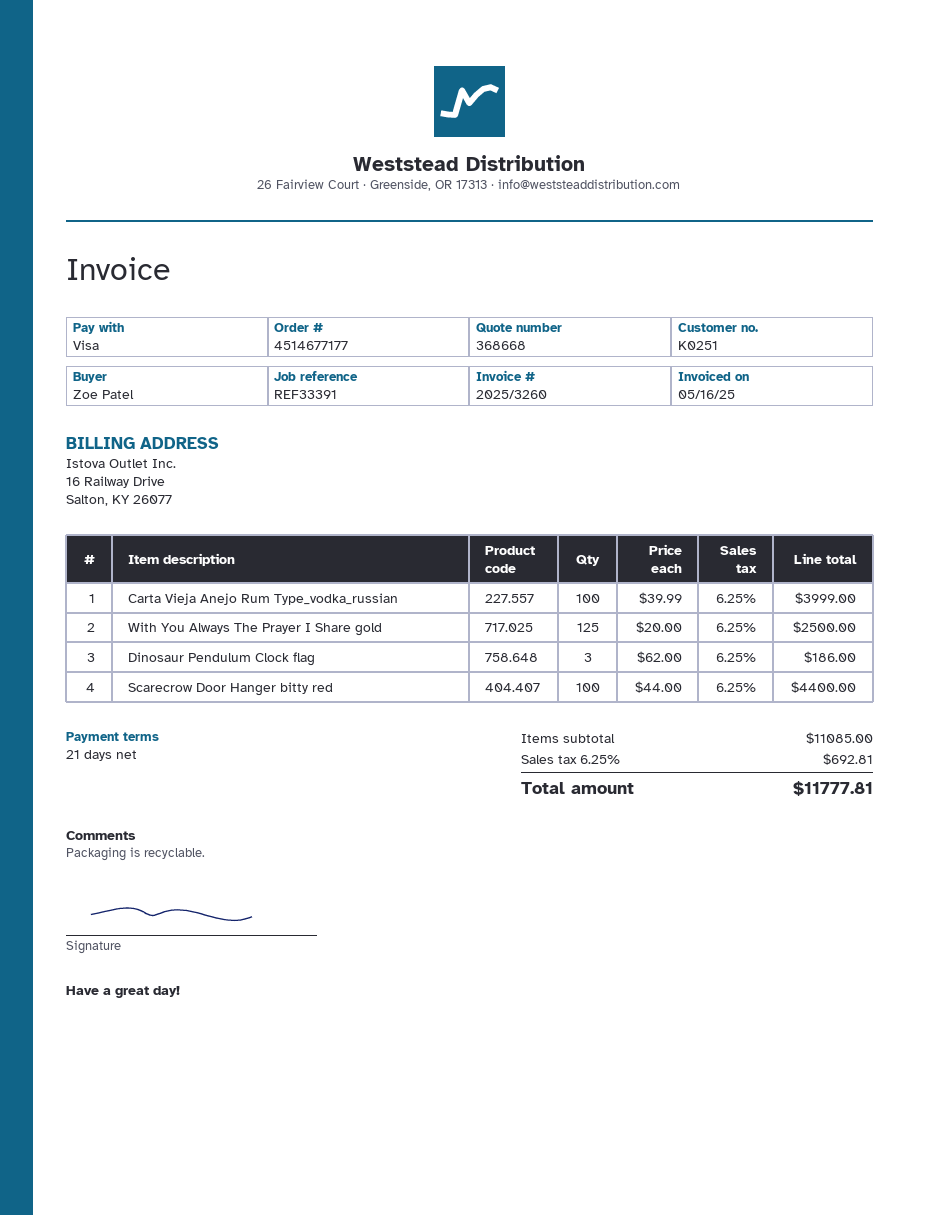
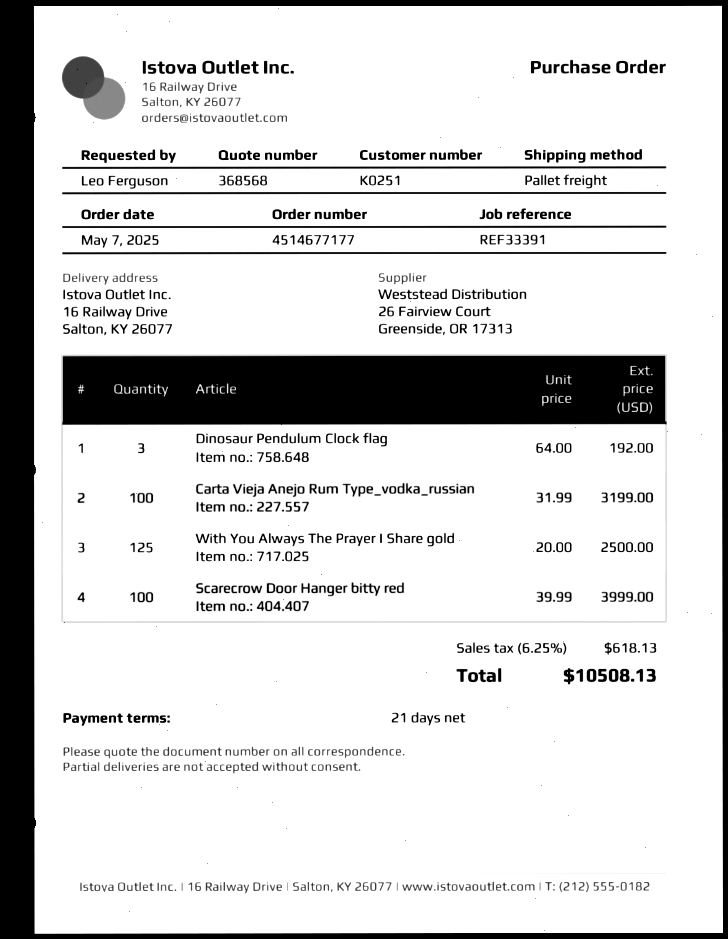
quote number: 368668 -> 368568
ordered by: Zoe Patel -> Leo Ferguson
Carta Vieja Anejo Rum Type_vodka_russian: 100 x 39.99 = 3999.00 -> 100 x 31.99 = 3199.00
Dinosaur Pendulum Clock flag: 3 x 62.00 = 186.00 -> 3 x 64.00 = 192.00
Scarecrow Door Hanger bitty red: 100 x 44.00 = 4400.00 -> 100 x 39.99 = 3999.00
tax: 6.25% = 692.81 -> 6.25% = 618.13
total: 11777.81 -> 10508.13

